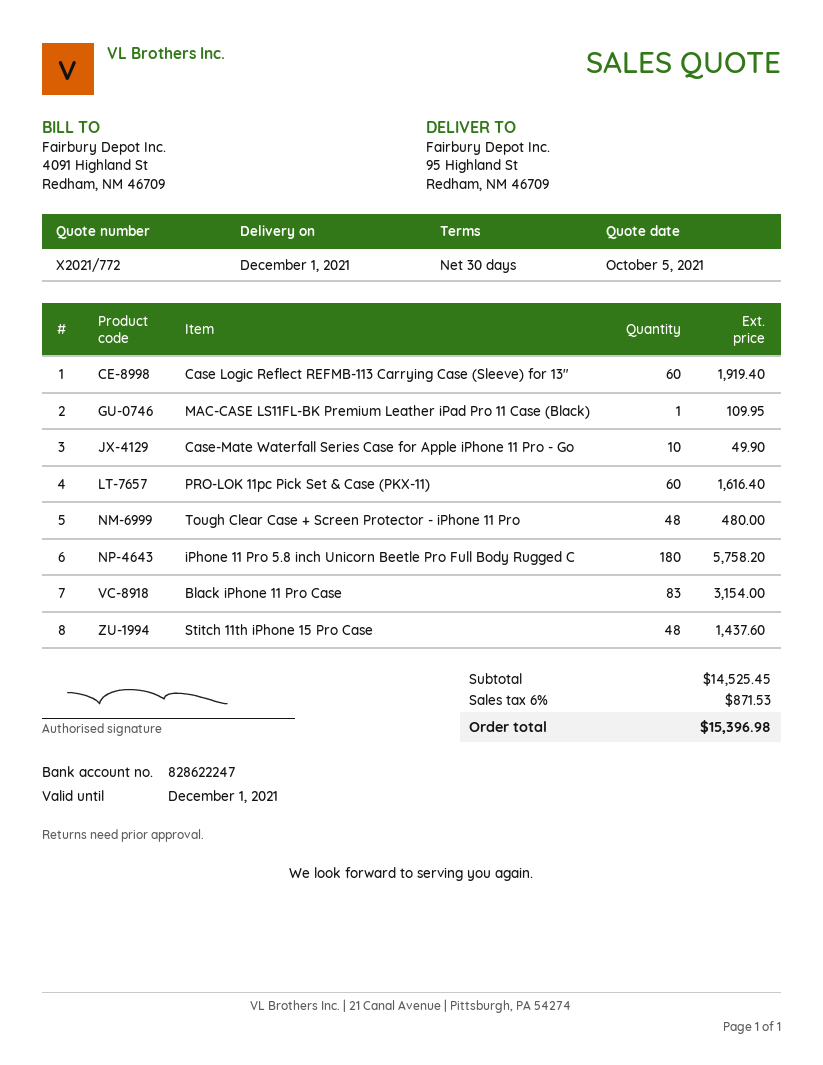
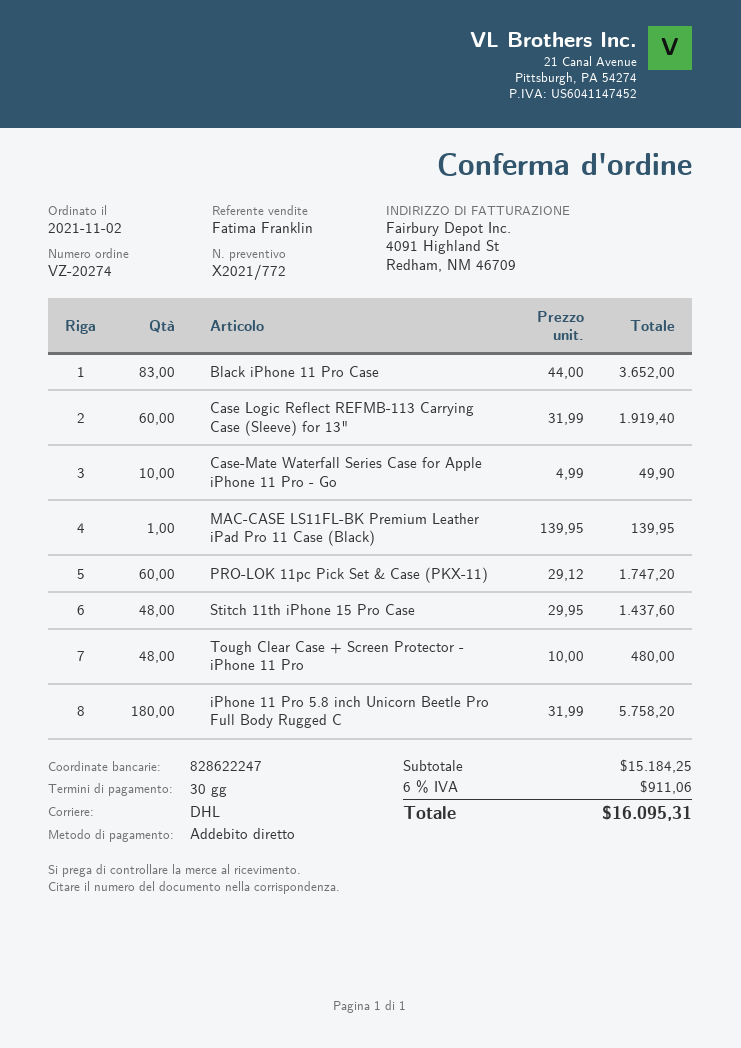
MAC-CASE LS11FL-BK Premium Leather iPad Pro 11 Case (Black): 1 for 109.95 -> 1 for 139.95
PRO-LOK 11pc Pick Set & Case (PKX-11): 60 for 1616.40 -> 60 for 1747.20
Black iPhone 11 Pro Case: 83 for 3154.00 -> 83 for 3652.00
subtotal: 14525.45 -> 15184.25
tax: 6% = 871.53 -> 6% = 911.06
total: 15396.98 -> 16095.31

